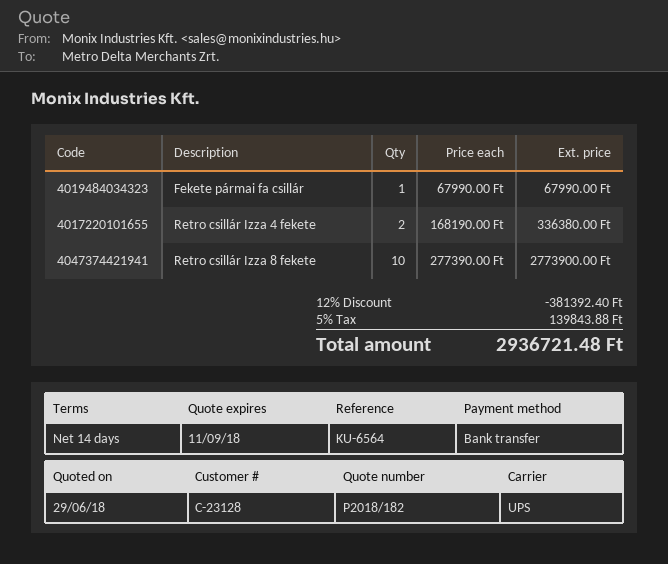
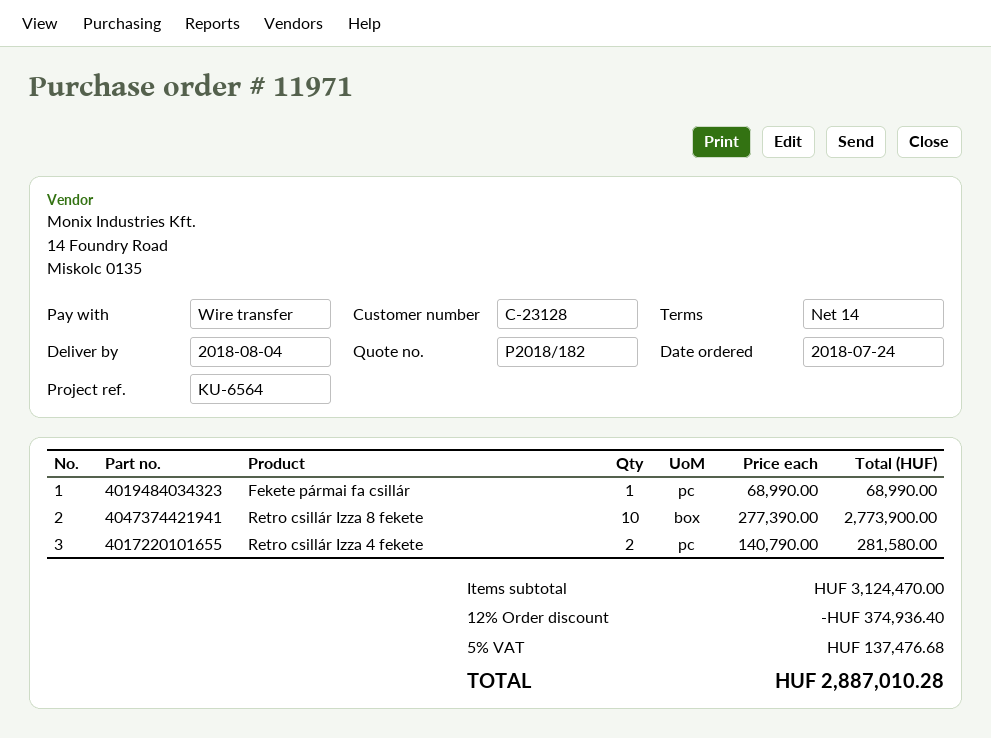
Fekete pármai fa csillár: 1 x 67990.00 = 67990.00 -> 1 x 68990.00 = 68990.00
Retro csillár Izza 4 fekete: 2 x 168190.00 = 336380.00 -> 2 x 140790.00 = 281580.00
discount: 12% = 381392.40 -> 12% = 374936.40
tax: 5% = 139843.88 -> 5% = 137476.68
total: 2936721.48 -> 2887010.28

